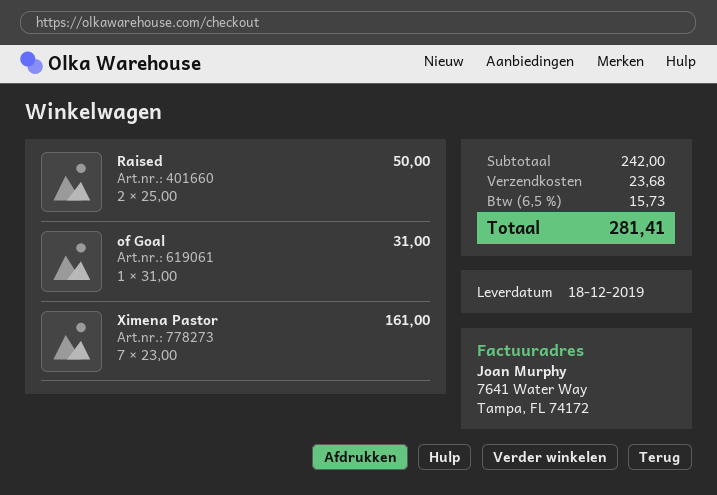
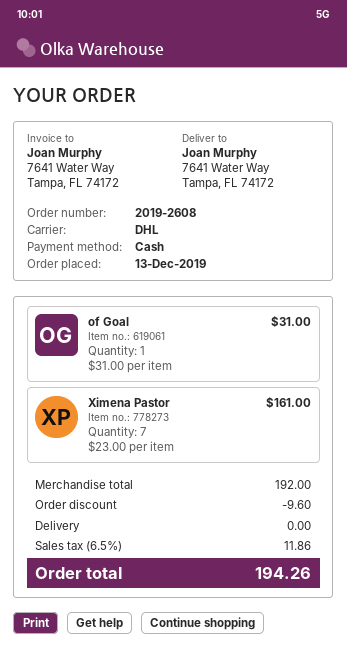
Raised: 2 x 25.00 = 50.00 -> none
subtotal: 242.00 -> 192.00
discount: none -> 9.60
shipping: 23.68 -> 0.00
tax: 6.5% = 15.73 -> 6.5% = 11.86
total: 281.41 -> 194.26

